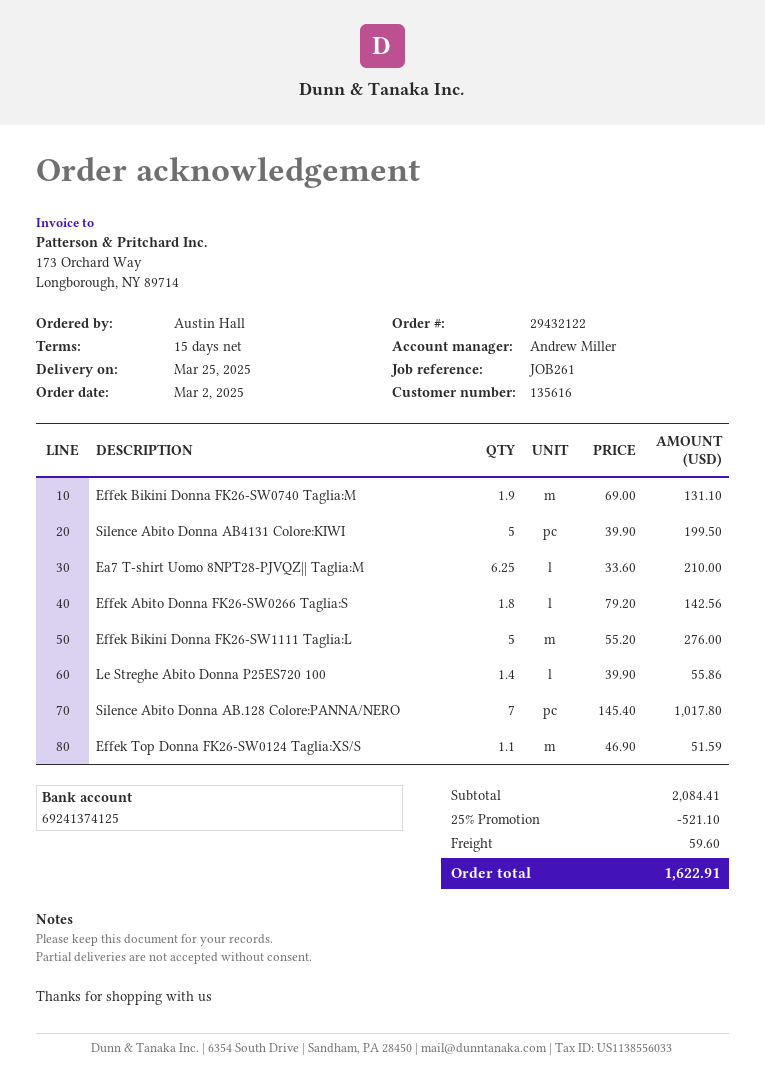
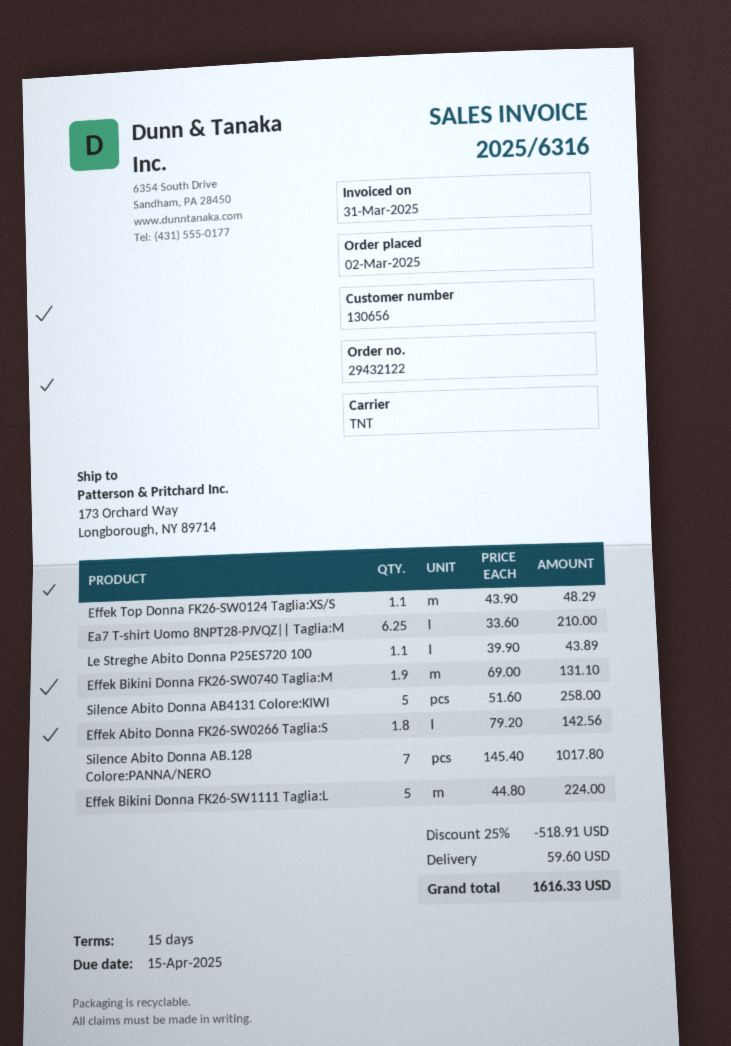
customer number: 135616 -> 130656
Silence Abito Donna AB4131 Colore:KIWI: 5 x 39.90 = 199.50 -> 5 x 51.60 = 258.00
Effek Bikini Donna FK26-SW1111 Taglia:L: 5 x 55.20 = 276.00 -> 5 x 44.80 = 224.00
Le Streghe Abito Donna P25ES720 100: 1.4 x 39.90 = 55.86 -> 1.1 x 39.90 = 43.89
Effek Top Donna FK26-SW0124 Taglia:XS/S: 1.1 x 46.90 = 51.59 -> 1.1 x 43.90 = 48.29
discount: 25% = 521.10 -> 25% = 518.91
total: 1622.91 -> 1616.33

